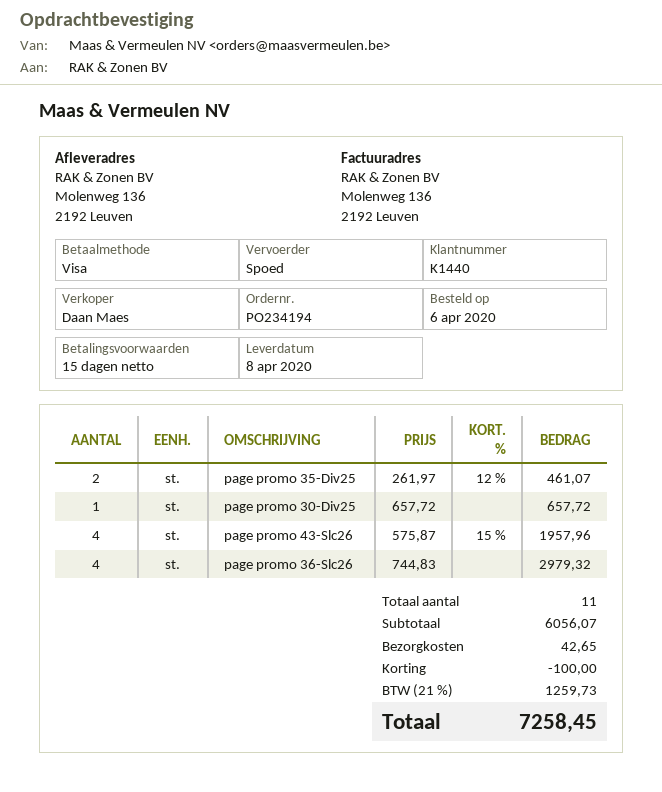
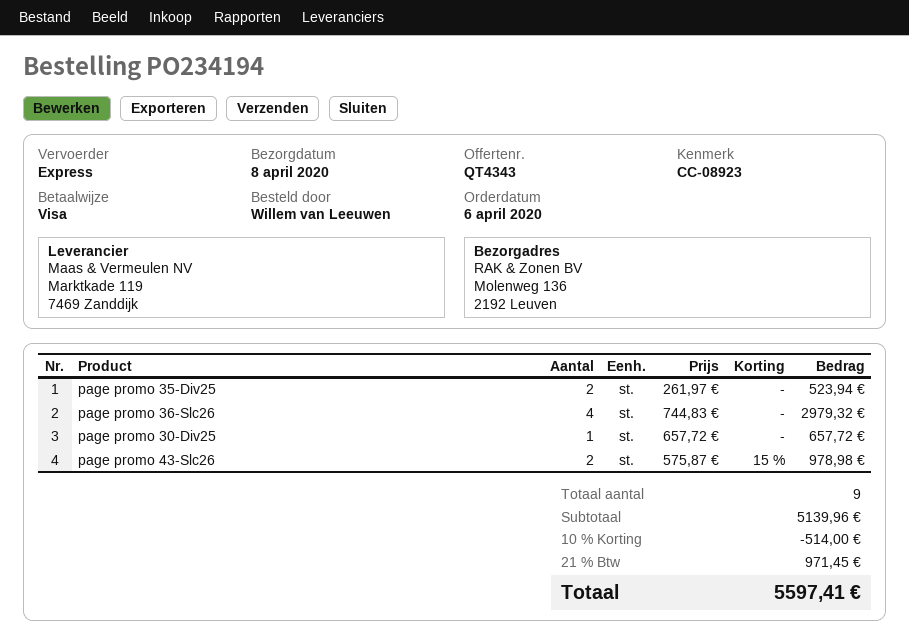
page promo 35-Div25: 2 x 261.97 - 12% = 461.07 -> 2 x 261.97 = 523.94
page promo 43-Slc26: 4 x 575.87 - 15% = 1957.96 -> 2 x 575.87 - 15% = 978.98
total quantity: 11 -> 9
subtotal: 6056.07 -> 5139.96
discount: 100.00 -> 514.00
shipping: 42.65 -> none
tax: 21% = 1259.73 -> 21% = 971.45
total: 7258.45 -> 5597.41

